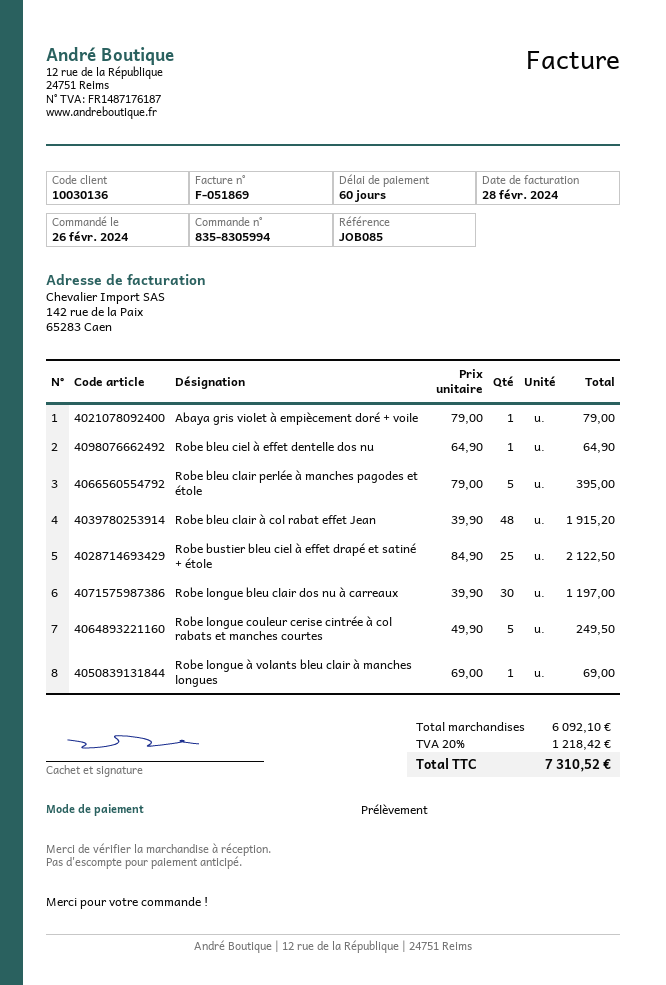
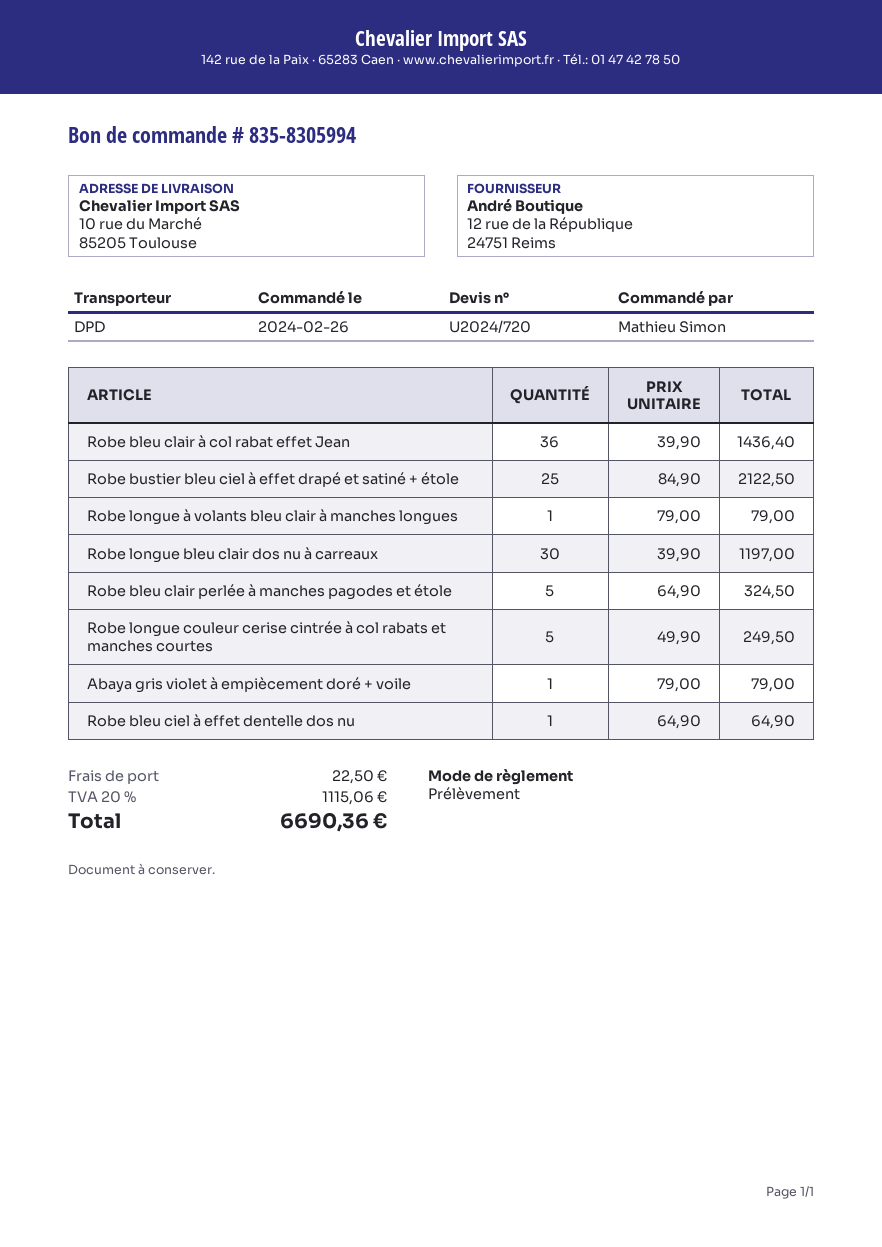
Robe bleu clair perlée à manches pagodes et étole: 5 x 79.00 = 395.00 -> 5 x 64.90 = 324.50
Robe bleu clair à col rabat effet Jean: 48 x 39.90 = 1915.20 -> 36 x 39.90 = 1436.40
Robe longue à volants bleu clair à manches longues: 1 x 69.00 = 69.00 -> 1 x 79.00 = 79.00
shipping: none -> 22.50
tax: 20% = 1218.42 -> 20% = 1115.06
total: 7310.52 -> 6690.36

